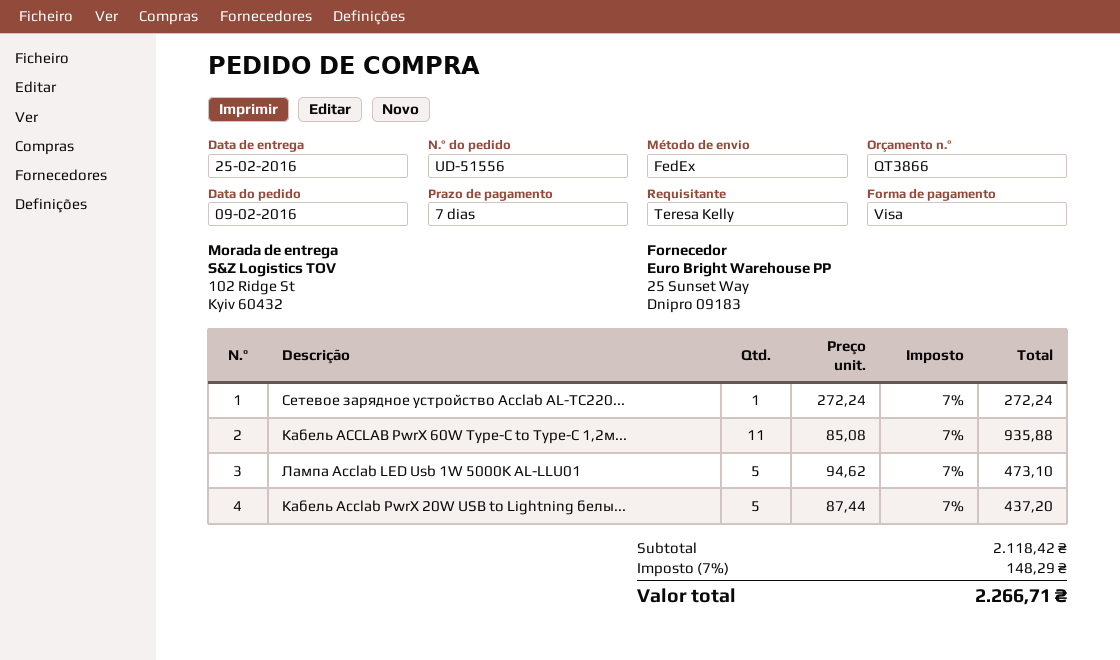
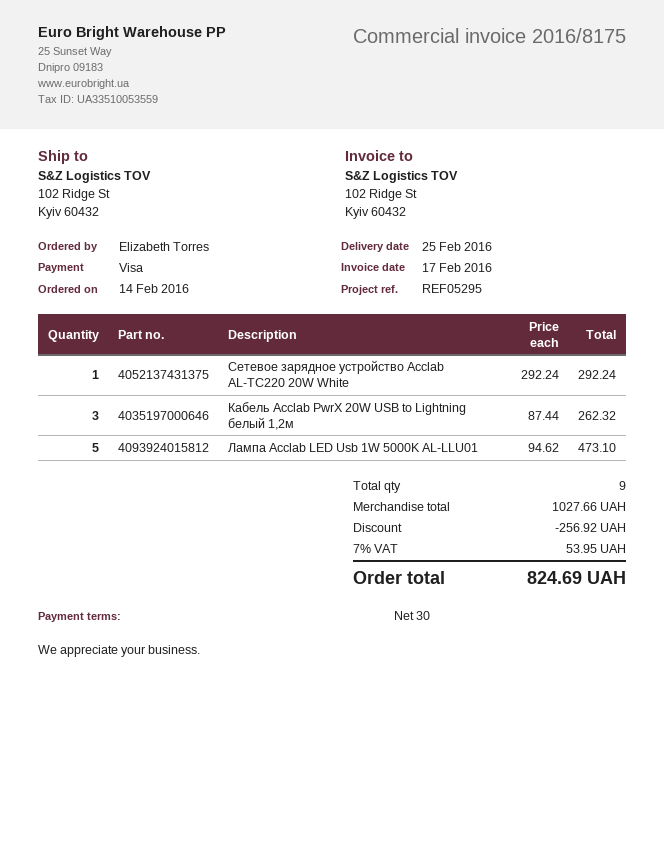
order date: 2016-02-09 -> 2016-02-14
payment terms: 7 days -> 30 days
ordered by: Teresa Kelly -> Elizabeth Torres
Сетевое зарядное устройство Acclab AL-TC220...: 1 x 272.24 = 272.24 -> 1 x 292.24 = 292.24
Кабель ACCLAB PwrX 60W Type-C to Type-C 1,2м...: 11 x 85.08 = 935.88 -> none
Кабель Acclab PwrX 20W USB to Lightning белы...: 5 x 87.44 = 437.20 -> 3 x 87.44 = 262.32
subtotal: 2118.42 -> 1027.66
discount: none -> 256.92
tax: 7% = 148.29 -> 7% = 53.95
total: 2266.71 -> 824.69

